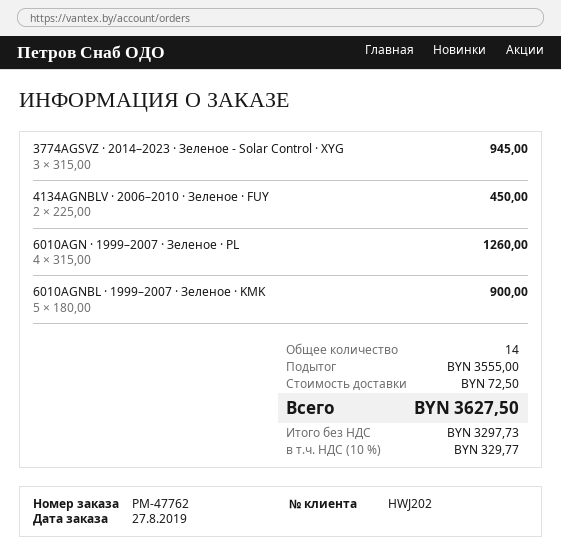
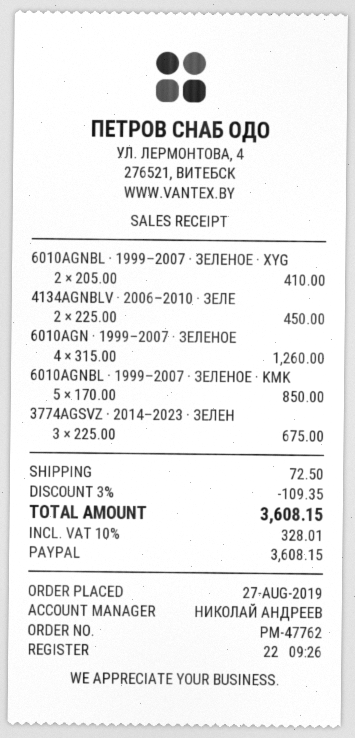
3774AGSVZ · 2014–2023 · Зеленое - Solar Control · XYG: 3 x 315.00 = 945.00 -> 3 x 225.00 = 675.00
6010AGNBL · 1999–2007 · Зеленое · KMK: 5 x 180.00 = 900.00 -> 5 x 170.00 = 850.00
6010AGNBL · 1999–2007 · ЗЕЛЕНОЕ · XYG: none -> 2 x 205.00 = 410.00
discount: none -> 3% = 109.35
tax: 10% = 329.77 -> 10% = 328.01
total: 3627.50 -> 3608.15

